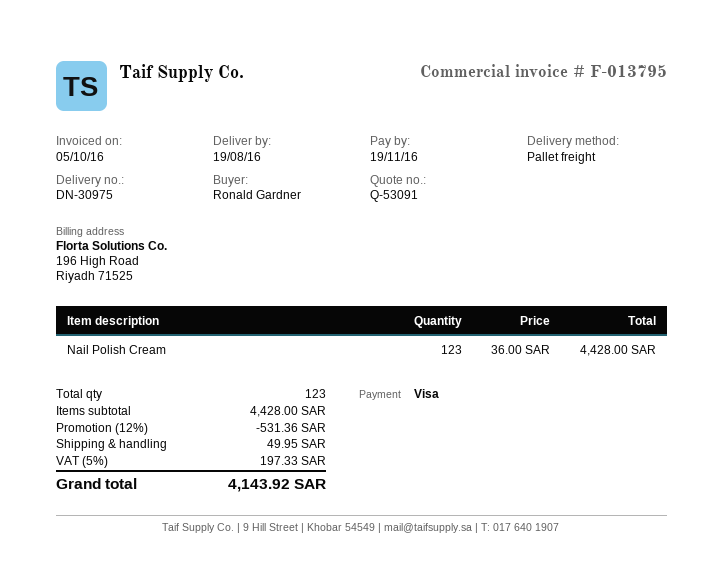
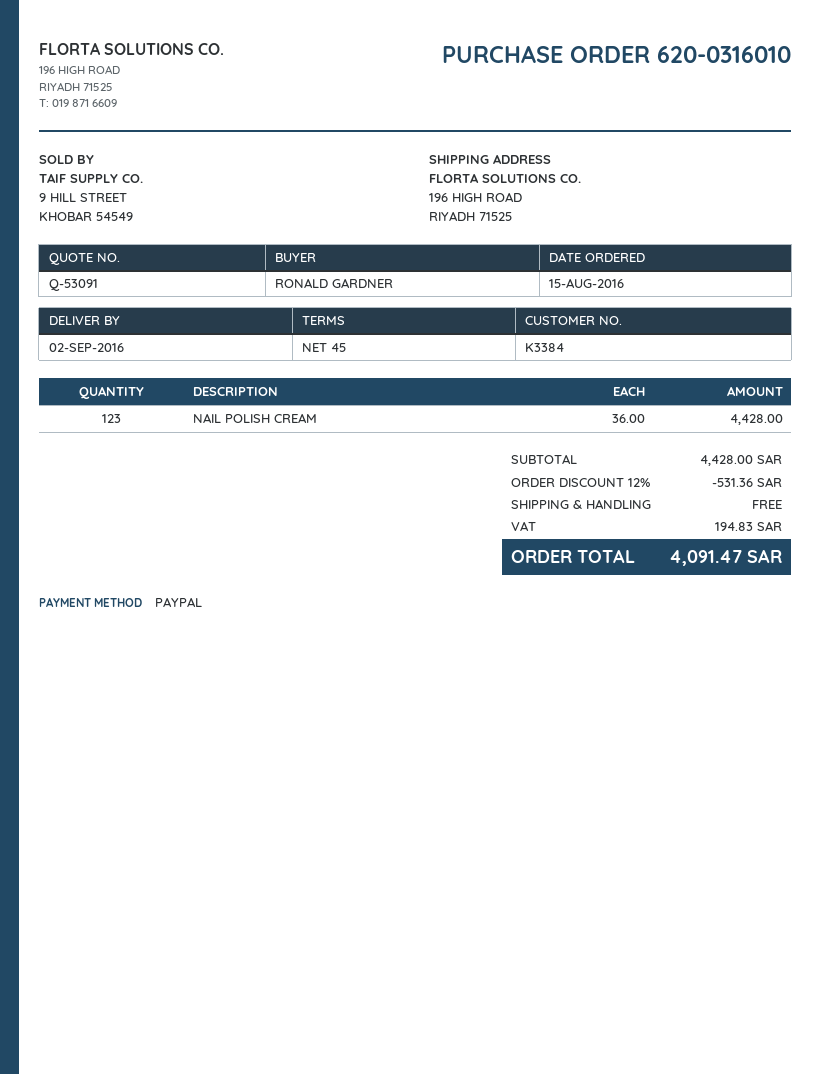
delivery date: 2016-08-19 -> 2016-09-02
payment method: Visa -> PayPal
shipping: 49.95 -> 0.00
tax: 197.33 -> 194.83
total: 4143.92 -> 4091.47

